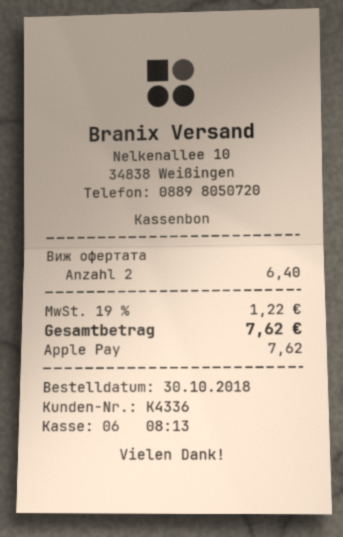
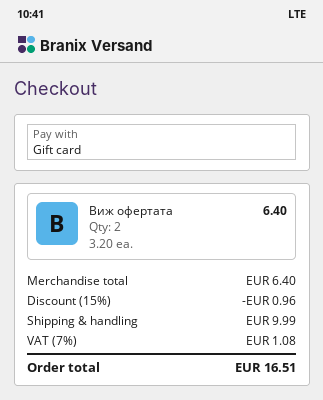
payment method: Apple Pay -> gift card
discount: none -> 15% = 0.96
shipping: none -> 9.99
tax: 19% = 1.22 -> 7% = 1.08
total: 7.62 -> 16.51

